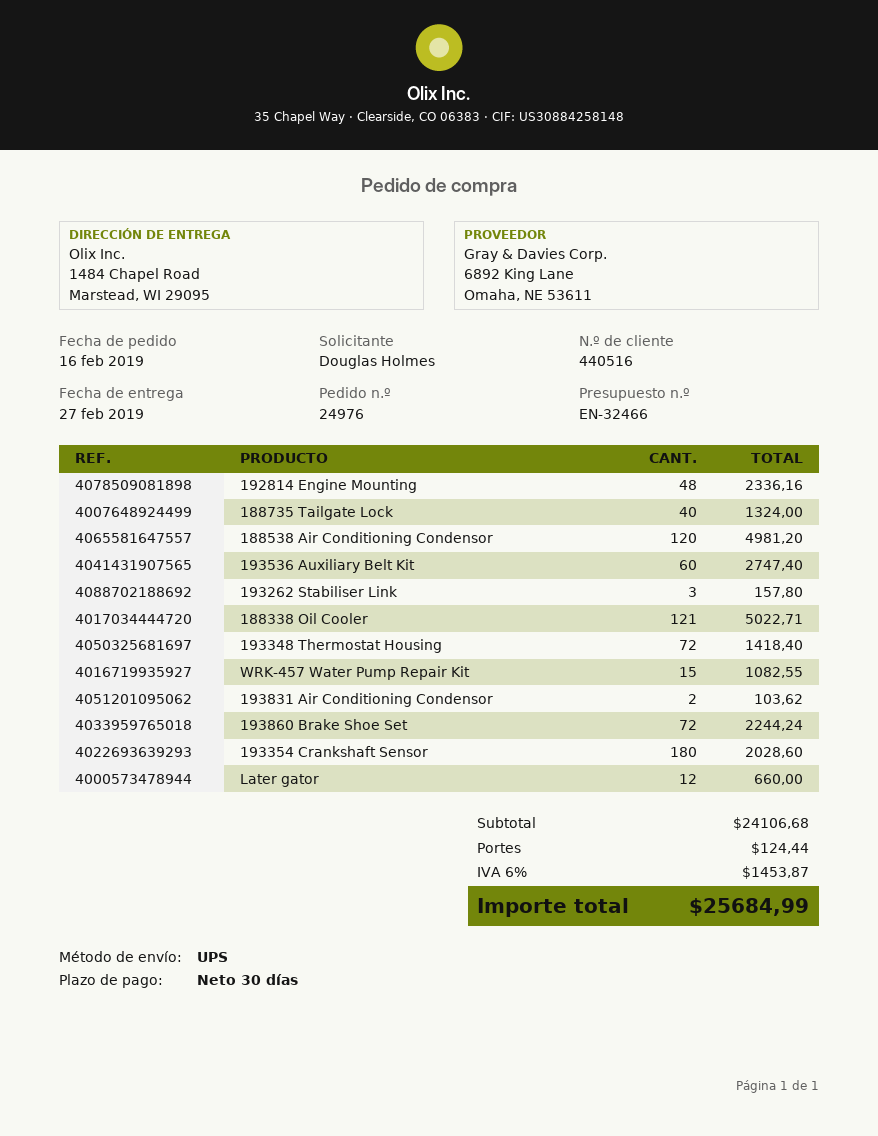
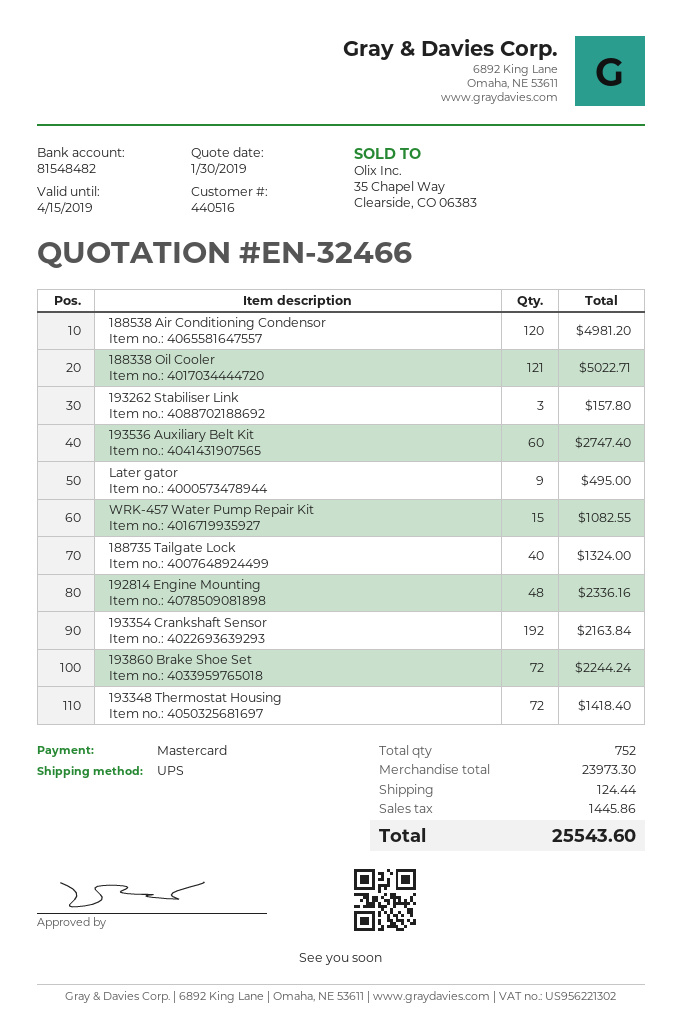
193831 Air Conditioning Condensor: 2 for 103.62 -> none
193354 Crankshaft Sensor: 180 for 2028.60 -> 192 for 2163.84
Later gator: 12 for 660.00 -> 9 for 495.00
subtotal: 24106.68 -> 23973.30
tax: 1453.87 -> 1445.86
total: 25684.99 -> 25543.60

